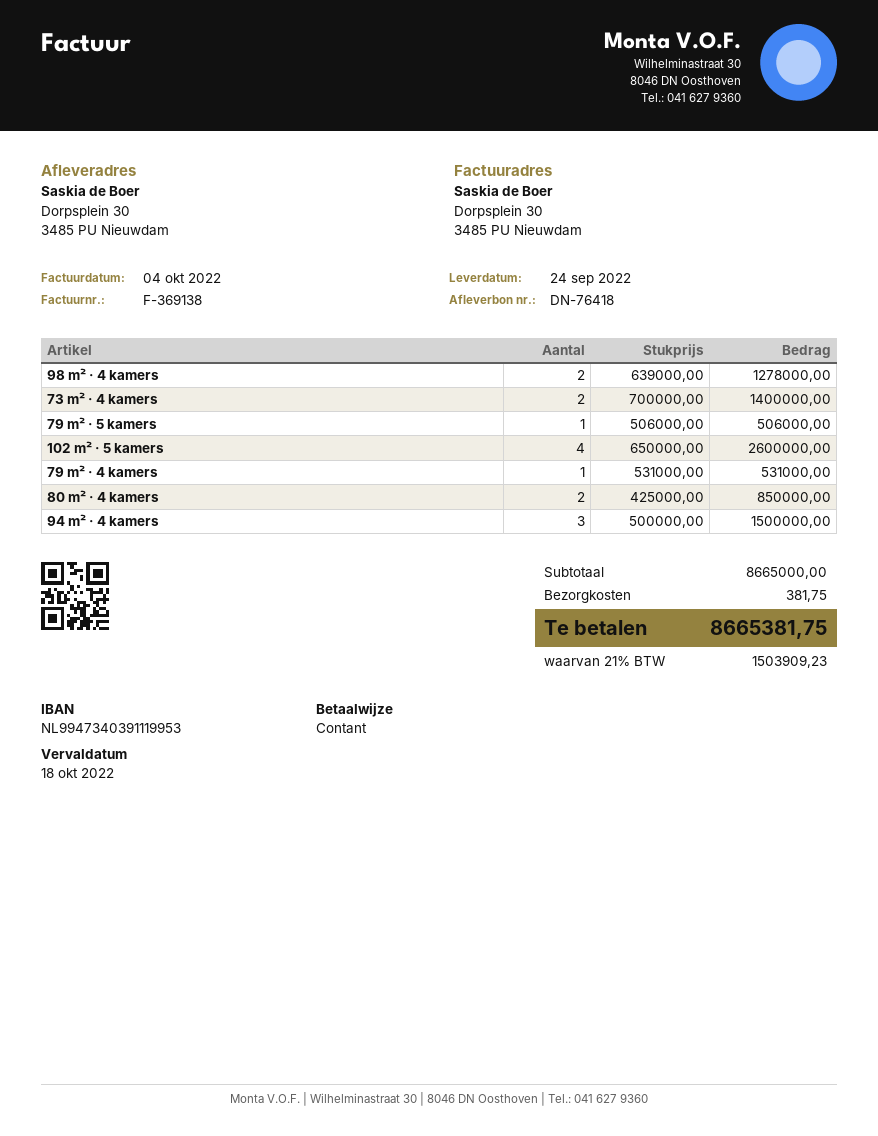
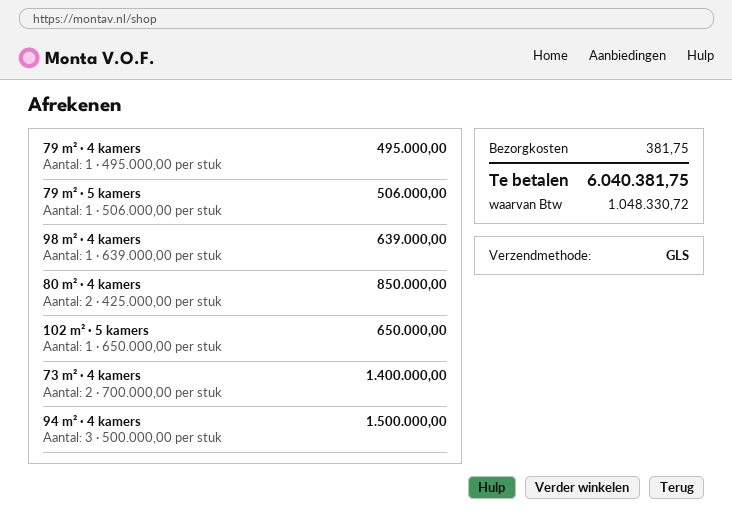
98 m² · 4 kamers: 2 x 639000.00 = 1278000.00 -> 1 x 639000.00 = 639000.00
102 m² · 5 kamers: 4 x 650000.00 = 2600000.00 -> 1 x 650000.00 = 650000.00
79 m² · 4 kamers: 1 x 531000.00 = 531000.00 -> 1 x 495000.00 = 495000.00
tax: 1503909.23 -> 1048330.72
total: 8665381.75 -> 6040381.75

